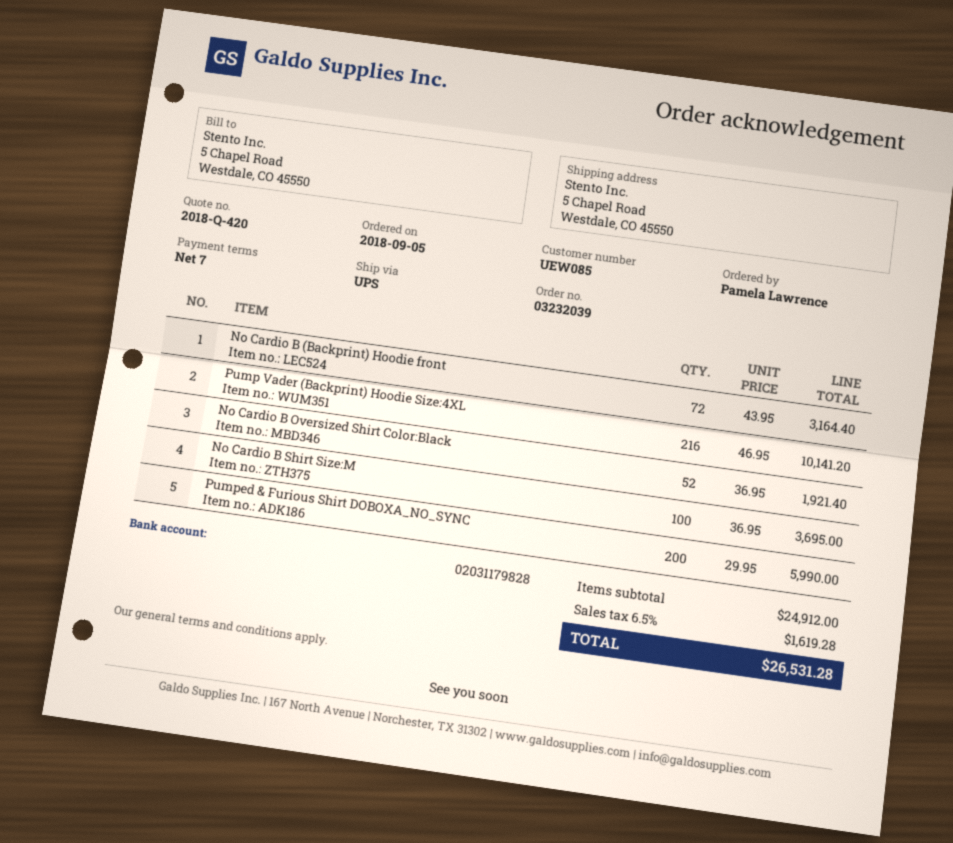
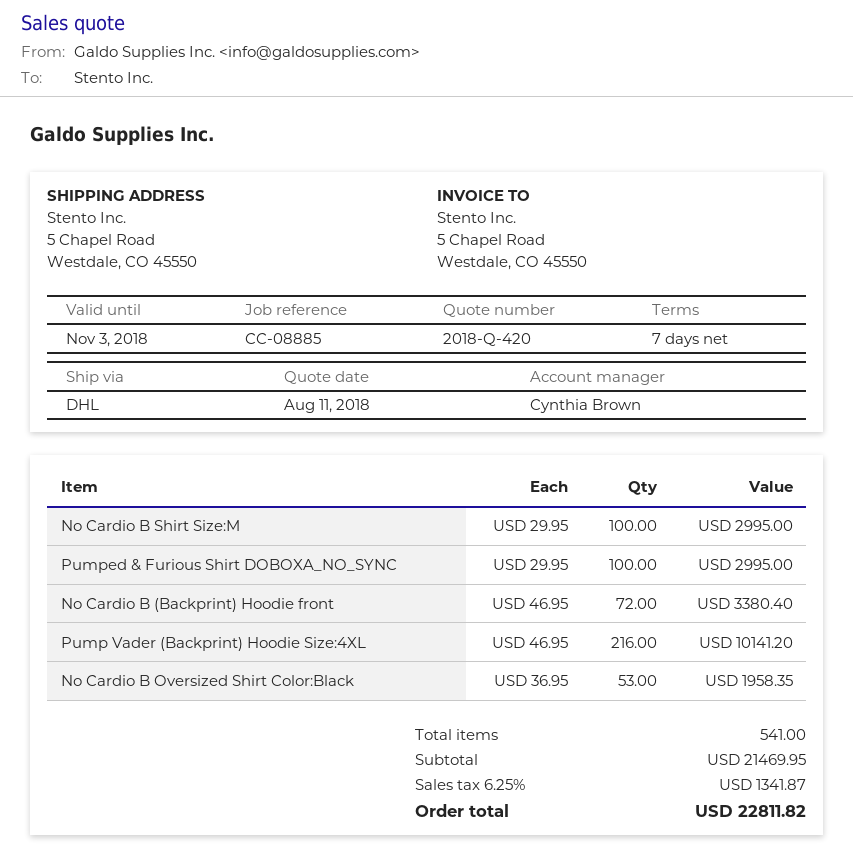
shipping method: UPS -> DHL
No Cardio B (Backprint) Hoodie front: 72 x 43.95 = 3164.40 -> 72 x 46.95 = 3380.40
No Cardio B Oversized Shirt Color:Black: 52 x 36.95 = 1921.40 -> 53 x 36.95 = 1958.35
No Cardio B Shirt Size:M: 100 x 36.95 = 3695.00 -> 100 x 29.95 = 2995.00
Pumped & Furious Shirt DOBOXA_NO_SYNC: 200 x 29.95 = 5990.00 -> 100 x 29.95 = 2995.00
subtotal: 24912.00 -> 21469.95
tax: 6.5% = 1619.28 -> 6.25% = 1341.87
total: 26531.28 -> 22811.82

